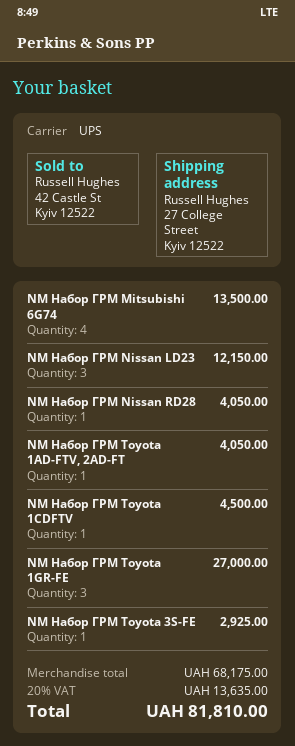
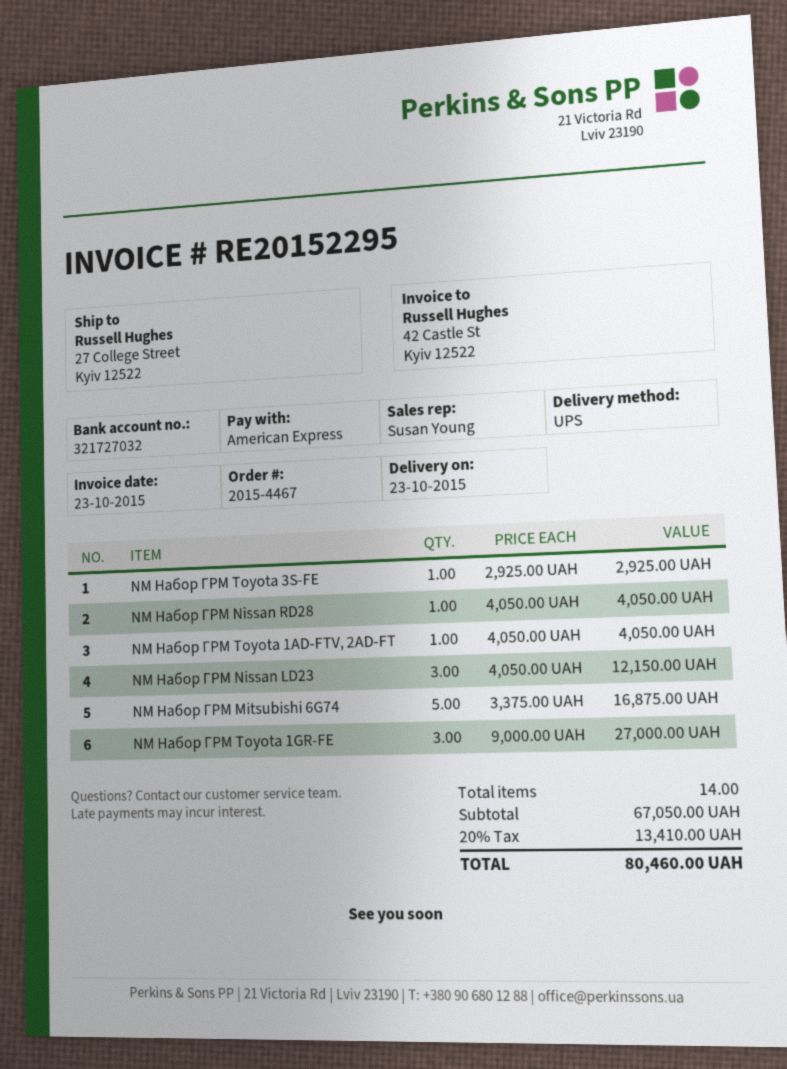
NM Набор ГРМ Mitsubishi 6G74: 4 for 13500.00 -> 5 for 16875.00
NM Набор ГРМ Toyota 1CDFTV: 1 for 4500.00 -> none
subtotal: 68175.00 -> 67050.00
tax: 20% = 13635.00 -> 20% = 13410.00
total: 81810.00 -> 80460.00

